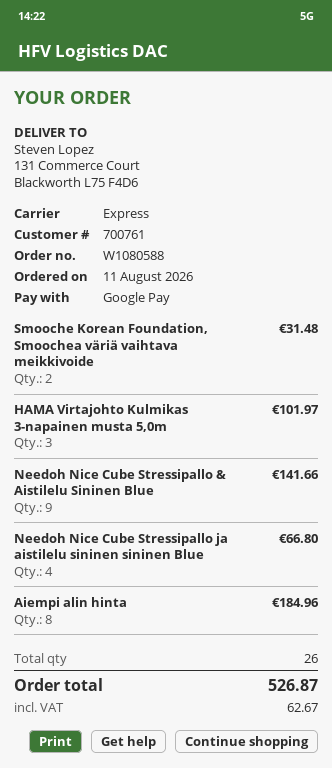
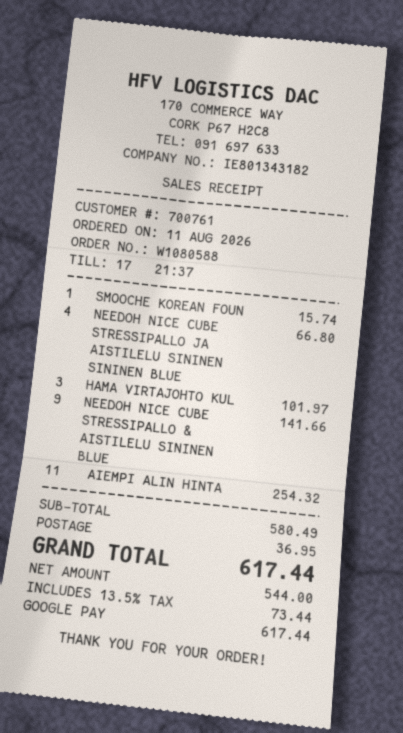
Smooche Korean Foundation, Smoochea väriä vaihtava meikkivoide: 2 for 31.48 -> 1 for 15.74
Aiempi alin hinta: 8 for 184.96 -> 11 for 254.32
shipping: none -> 36.95
tax: 62.67 -> 73.44
total: 526.87 -> 617.44

